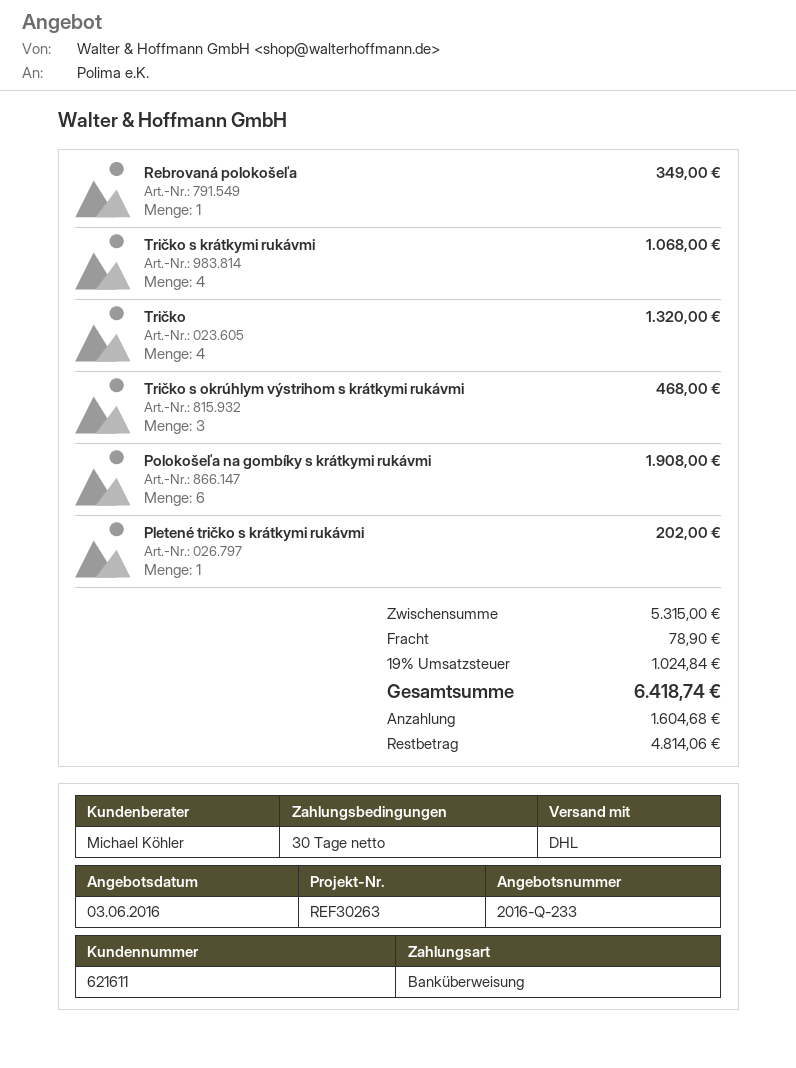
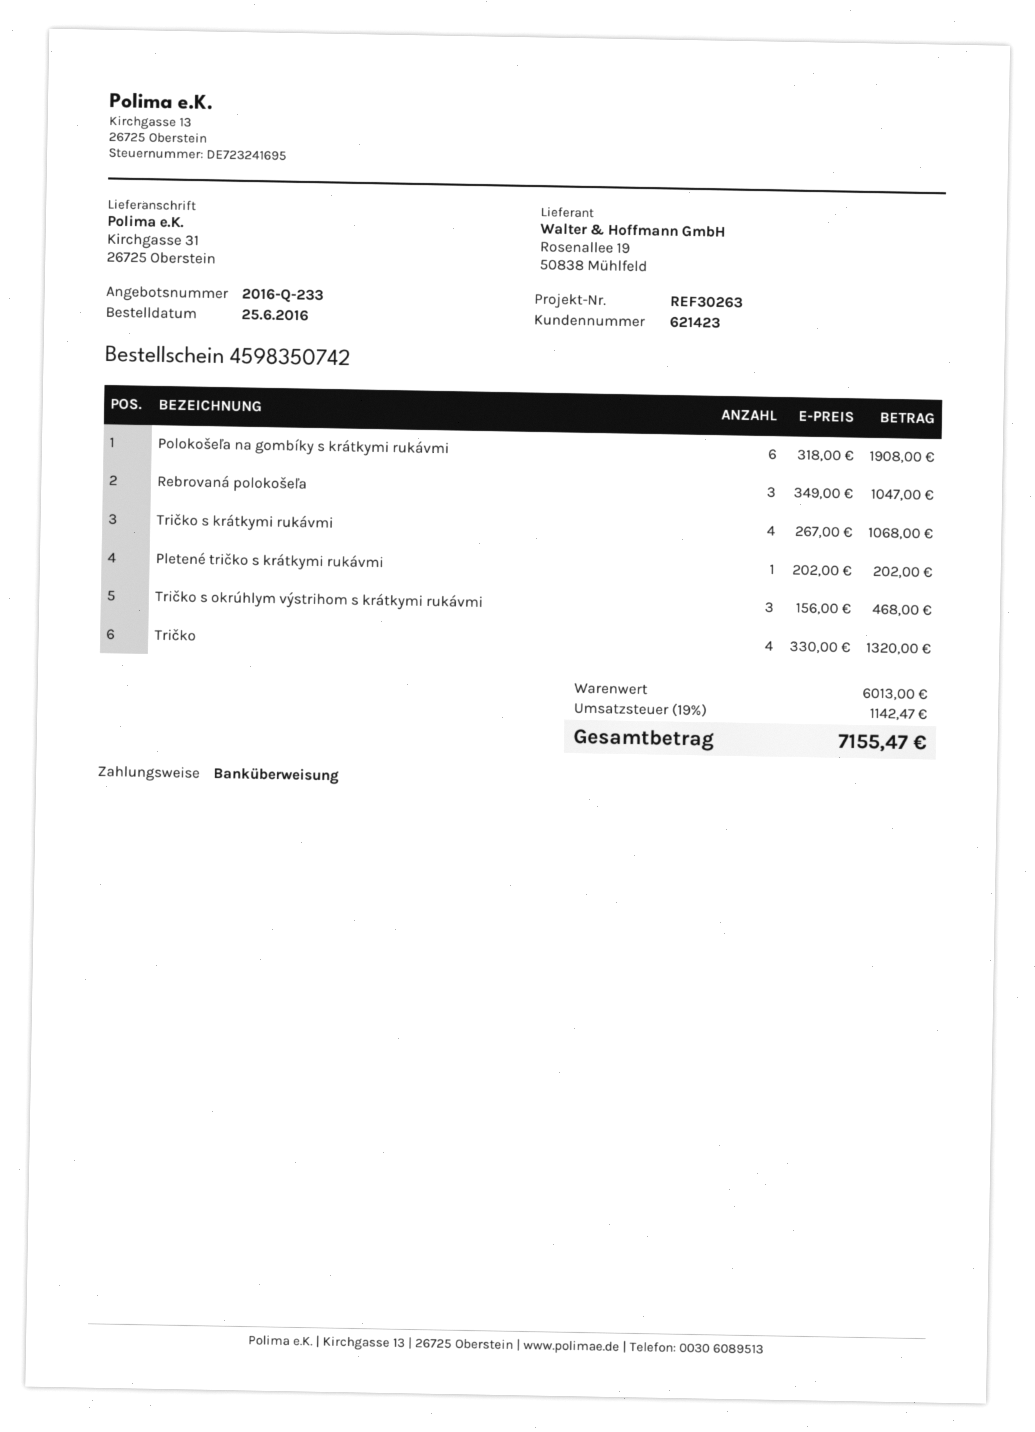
customer number: 621611 -> 621423
Rebrovaná polokošeľa: 1 for 349.00 -> 3 for 1047.00
subtotal: 5315.00 -> 6013.00
shipping: 78.90 -> none
tax: 19% = 1024.84 -> 19% = 1142.47
total: 6418.74 -> 7155.47

